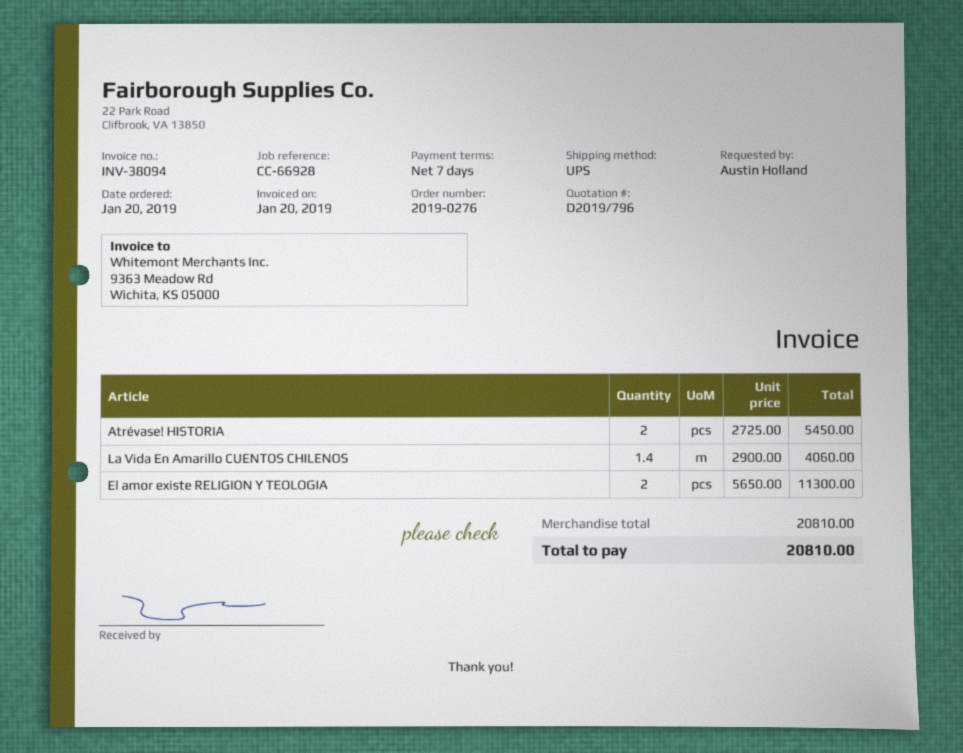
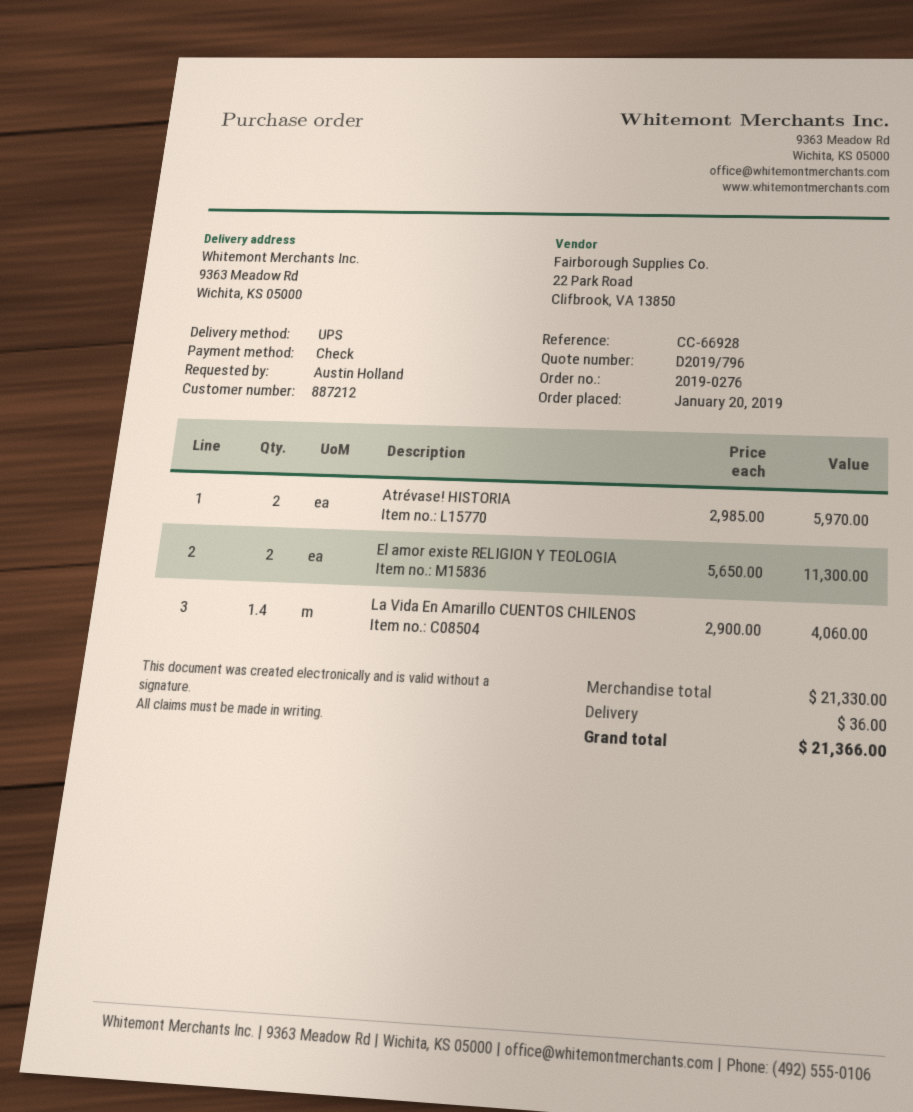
Atrévase! HISTORIA: 2 x 2725.00 = 5450.00 -> 2 x 2985.00 = 5970.00
subtotal: 20810.00 -> 21330.00
shipping: none -> 36.00
total: 20810.00 -> 21366.00

